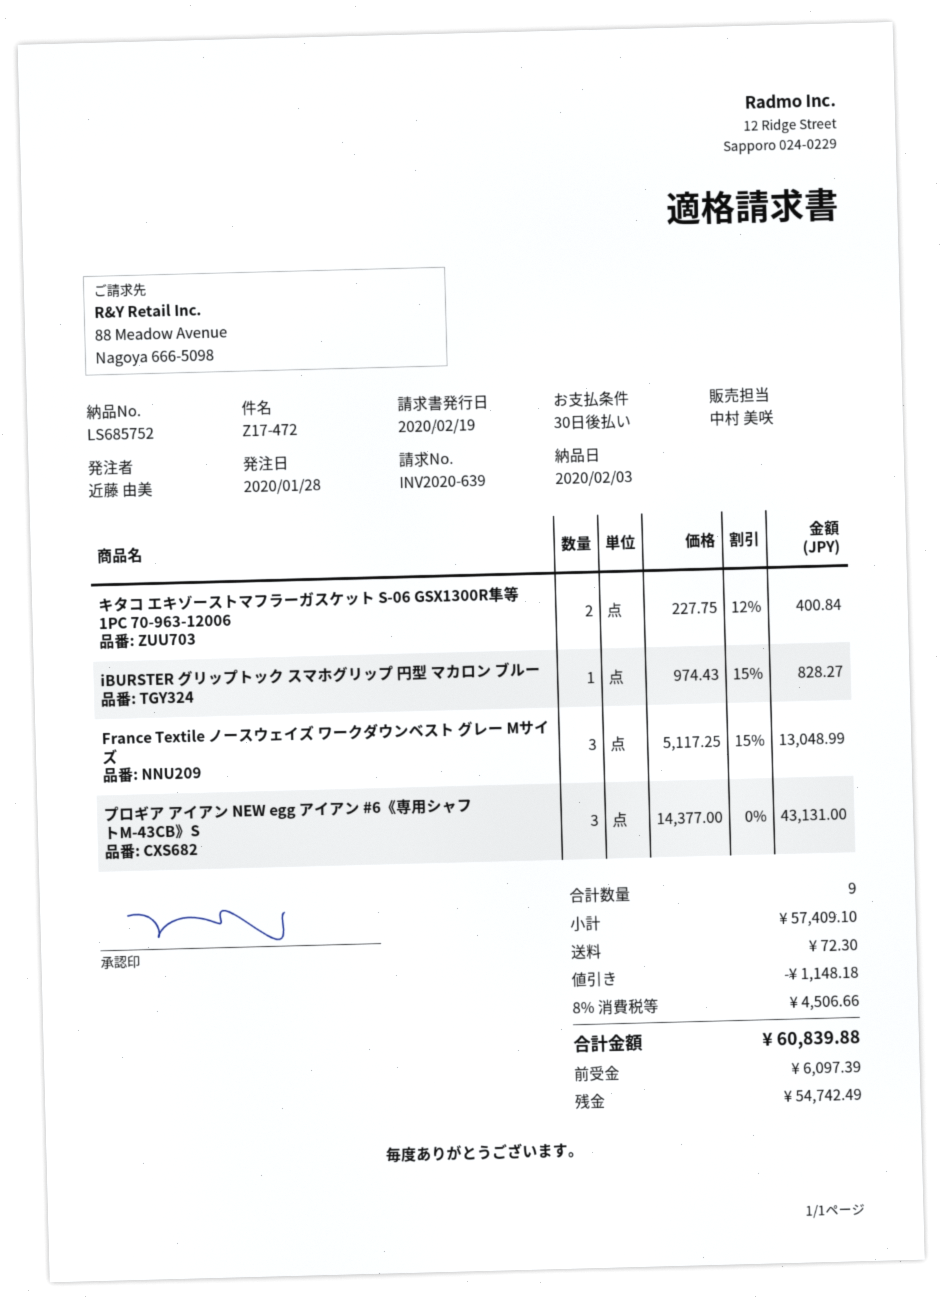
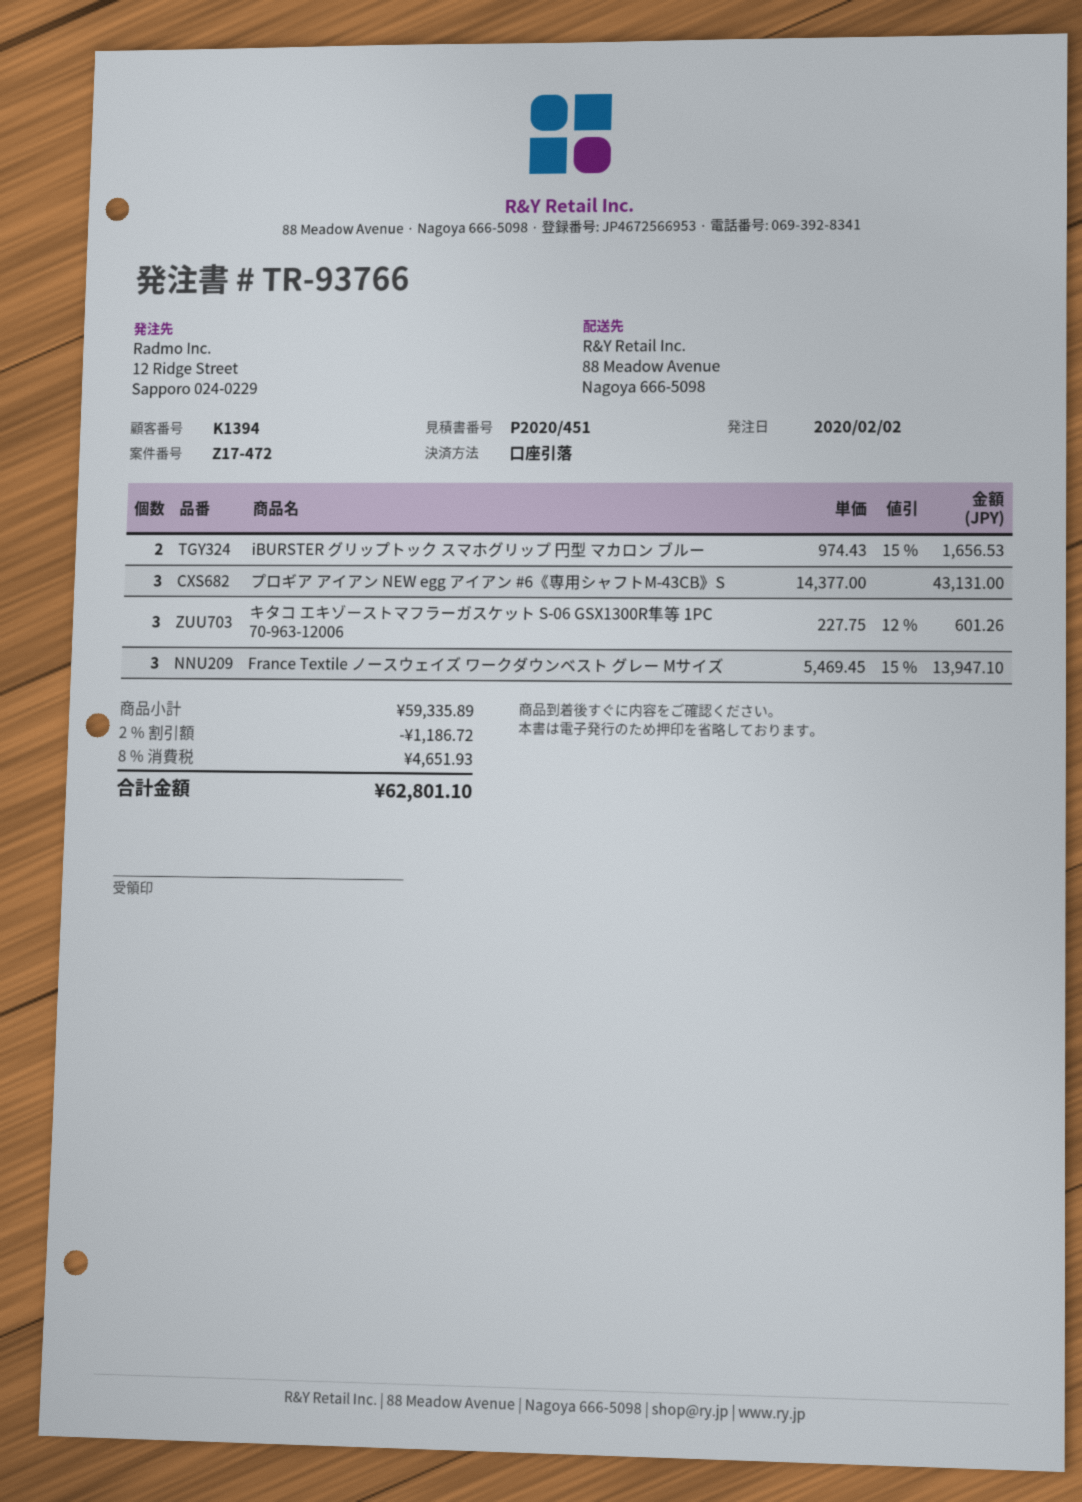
order date: 2020-01-28 -> 2020-02-02
キタコ エキゾーストマフラーガスケット S-06 GSX1300R隼等 1PC 70-963-12006: 2 x 227.75 - 12% = 400.84 -> 3 x 227.75 - 12% = 601.26
iBURSTER グリップトック スマホグリップ 円型 マカロン ブルー: 1 x 974.43 - 15% = 828.27 -> 2 x 974.43 - 15% = 1656.53
France Textile ノースウェイズ ワークダウンベスト グレー Mサイズ: 3 x 5117.25 - 15% = 13048.99 -> 3 x 5469.45 - 15% = 13947.10
subtotal: 57409.10 -> 59335.89
discount: 1148.18 -> 1186.72
shipping: 72.30 -> none
tax: 8% = 4506.66 -> 8% = 4651.93
total: 60839.88 -> 62801.10

